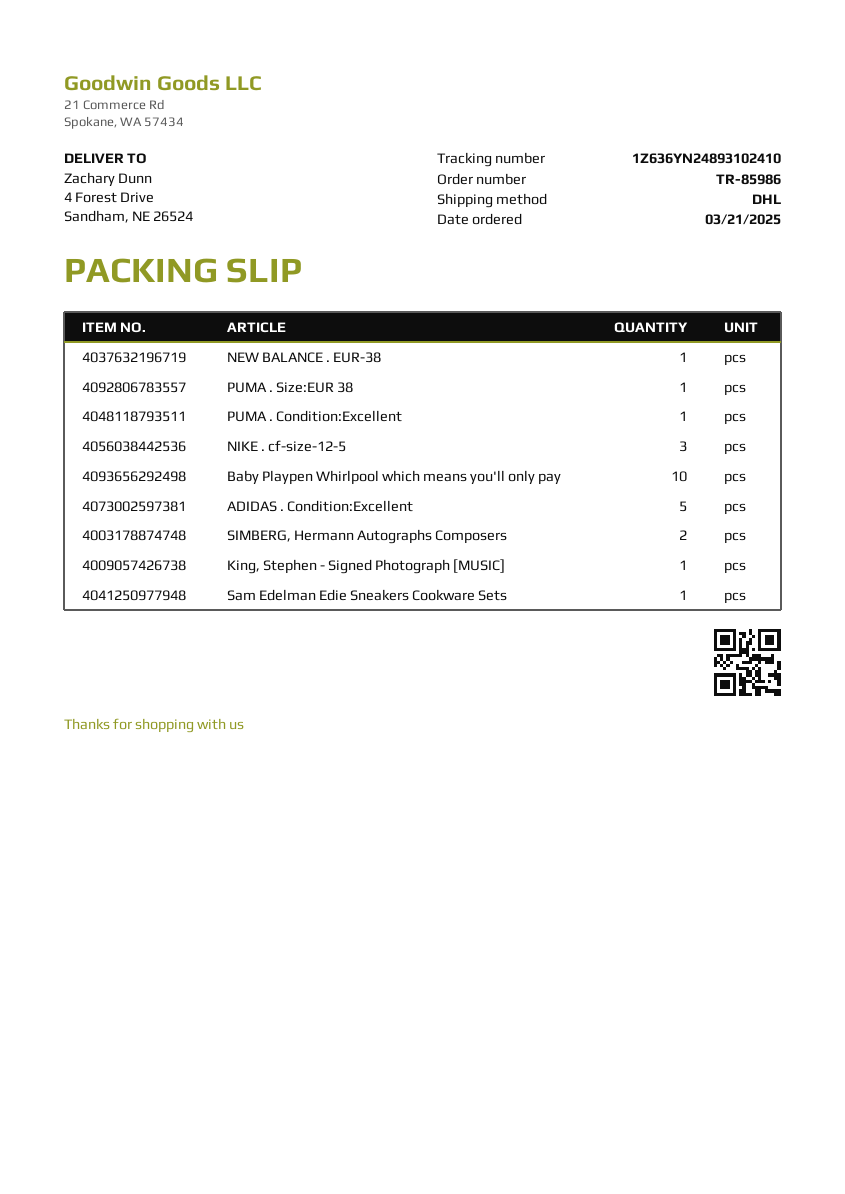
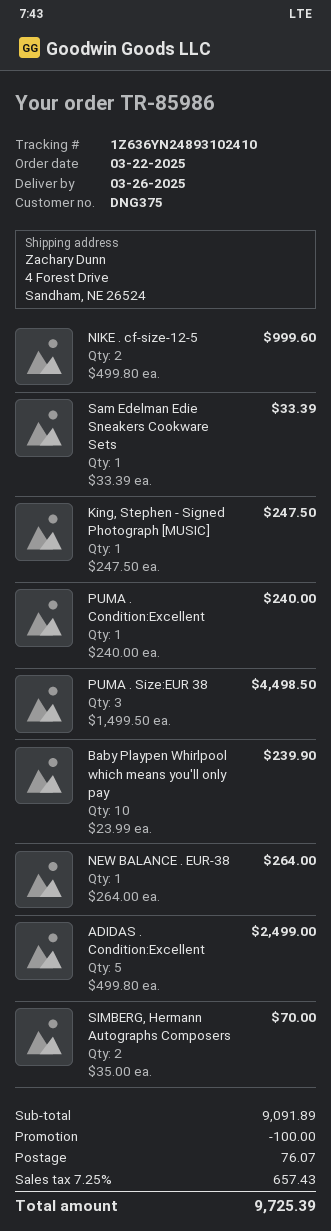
order date: 2025-03-21 -> 2025-03-22
PUMA . Size:EUR 38: 1 -> 3
NIKE . cf-size-12-5: 3 -> 2

